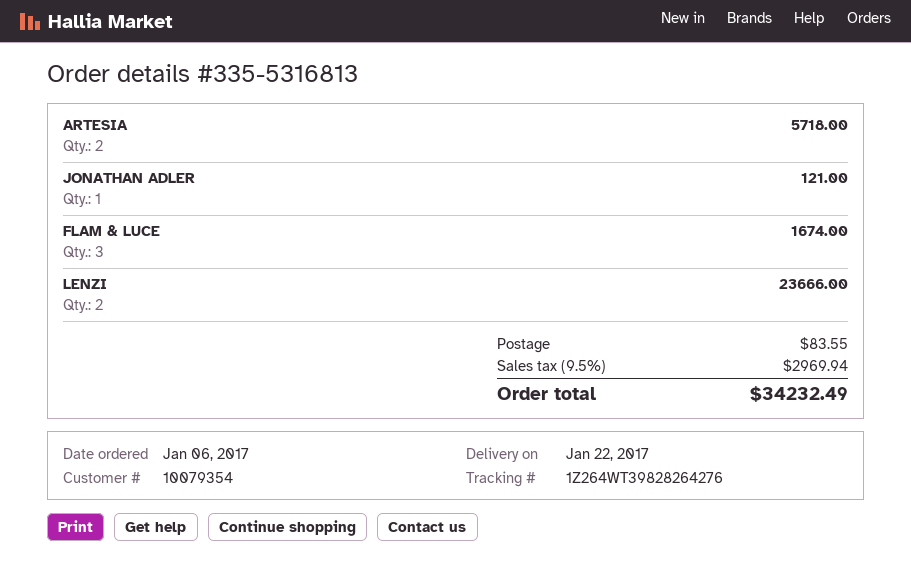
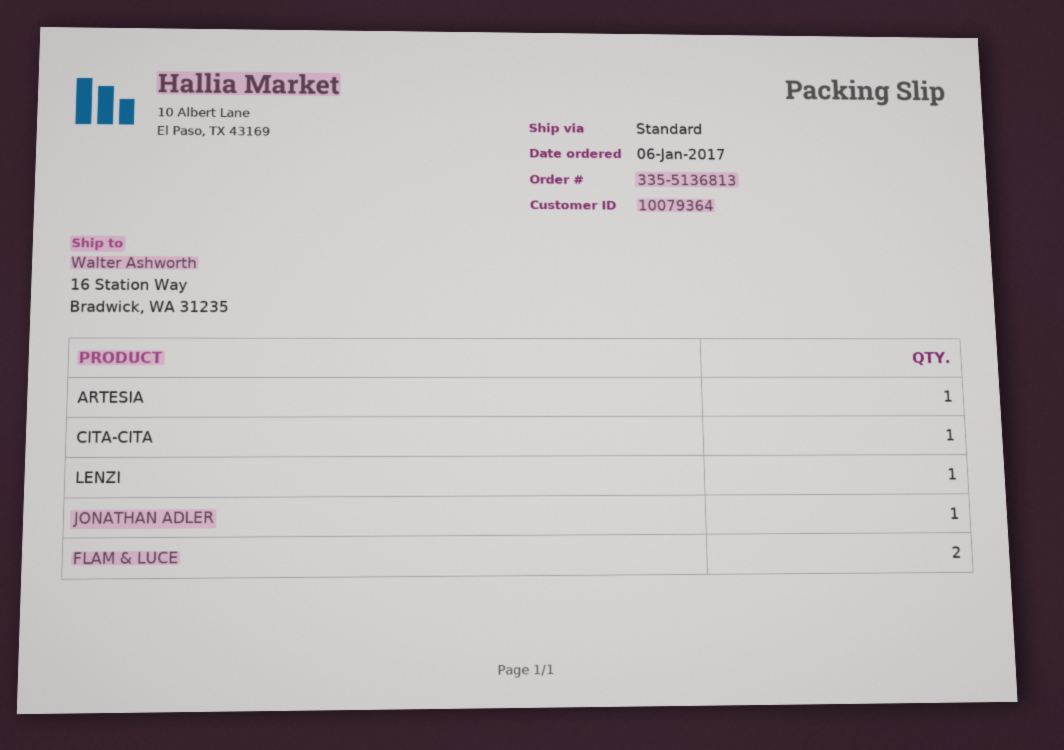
order number: 335-5316813 -> 335-5136813
customer number: 10079354 -> 10079364
ARTESIA: 2 -> 1
FLAM & LUCE: 3 -> 2
LENZI: 2 -> 1
CITA-CITA: none -> 1

